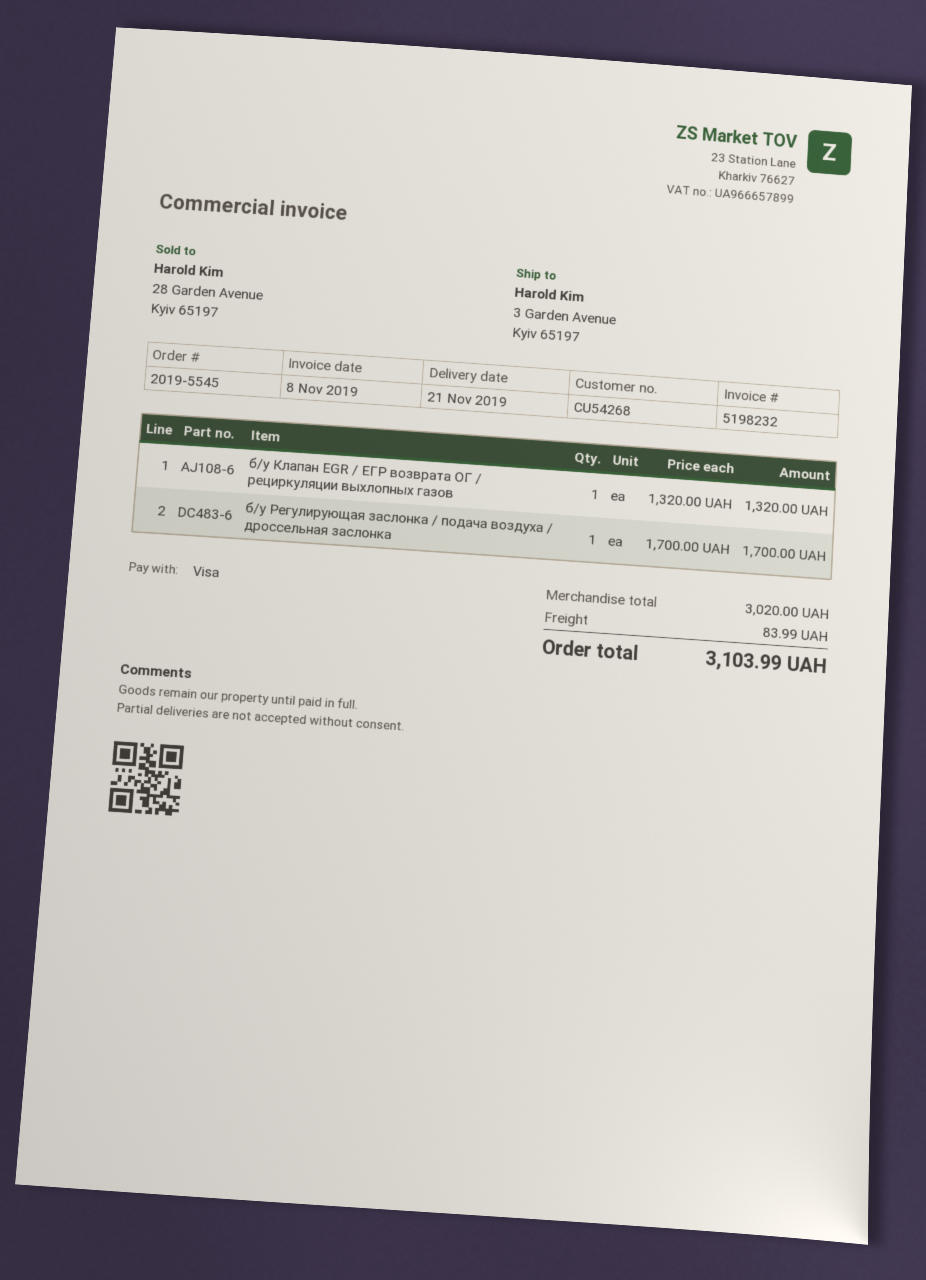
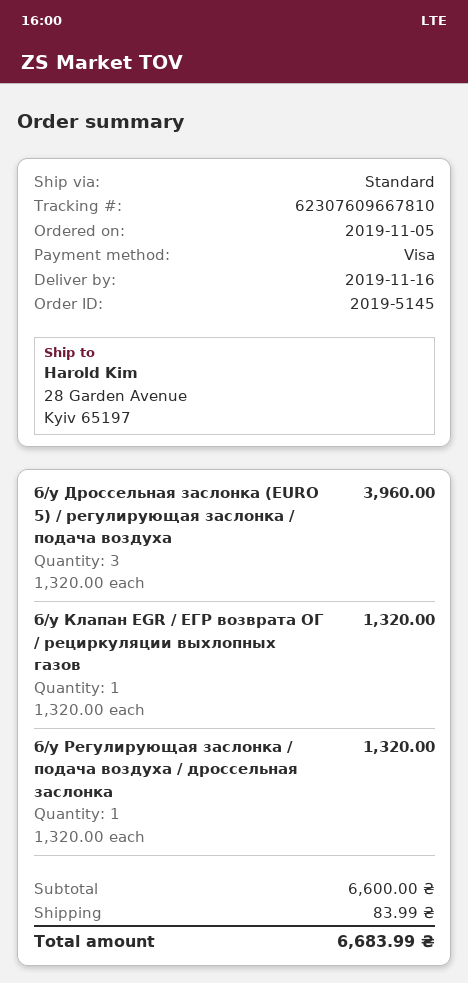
order number: 2019-5545 -> 2019-5145
delivery date: 2019-11-21 -> 2019-11-16
ship to: 3 Garden Avenue, Kyiv 65197 -> 28 Garden Avenue, Kyiv 65197
б/у Регулирующая заслонка / подача воздуха / дроссельная заслонка: 1 x 1700.00 = 1700.00 -> 1 x 1320.00 = 1320.00
б/у Дроссельная заслонка (EURO 5) / регулирующая заслонка / подача воздуха: none -> 3 x 1320.00 = 3960.00
subtotal: 3020.00 -> 6600.00
total: 3103.99 -> 6683.99

